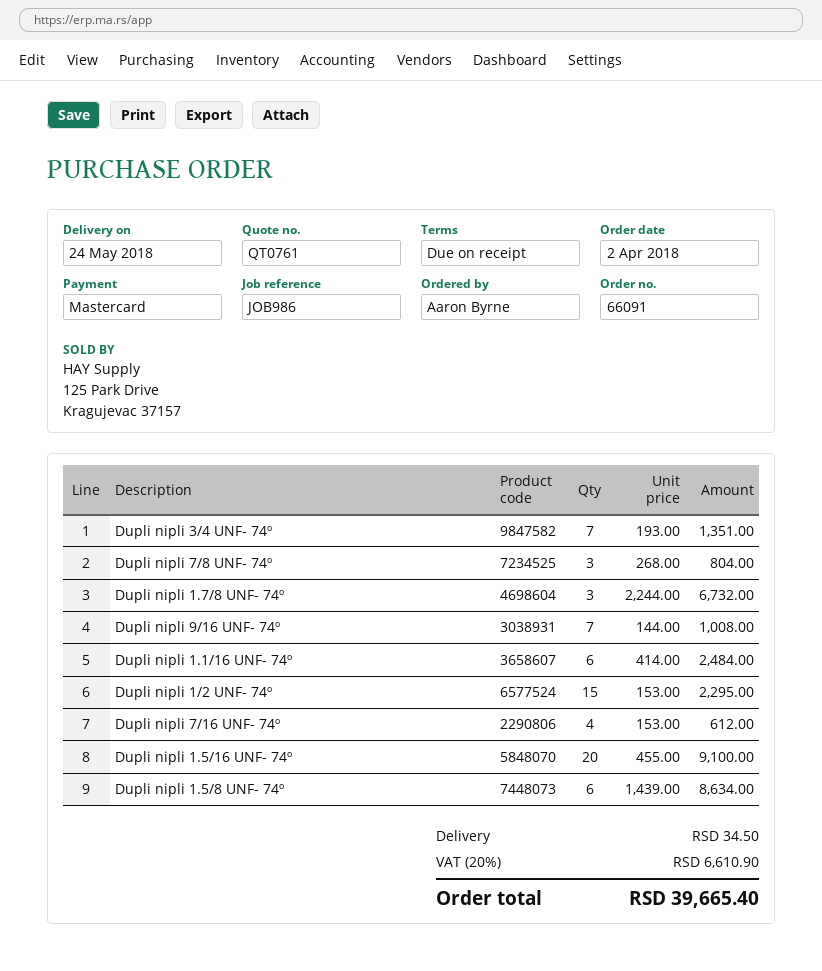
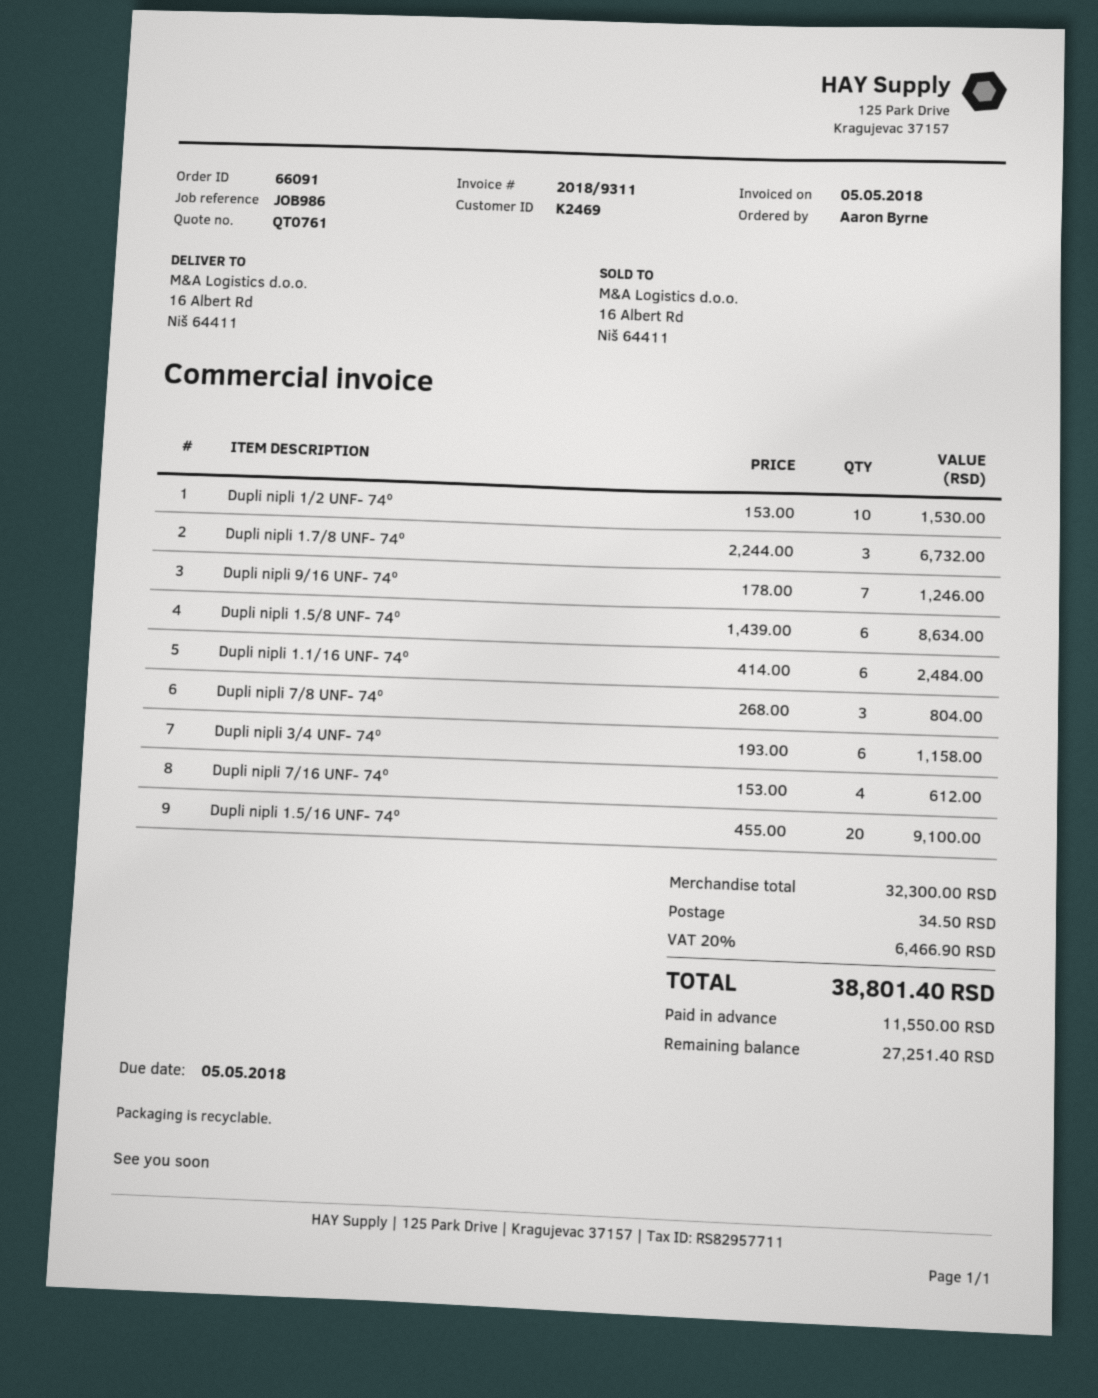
Dupli nipli 3/4 UNF- 74º: 7 x 193.00 = 1351.00 -> 6 x 193.00 = 1158.00
Dupli nipli 9/16 UNF- 74º: 7 x 144.00 = 1008.00 -> 7 x 178.00 = 1246.00
Dupli nipli 1/2 UNF- 74º: 15 x 153.00 = 2295.00 -> 10 x 153.00 = 1530.00
tax: 20% = 6610.90 -> 20% = 6466.90
total: 39665.40 -> 38801.40

